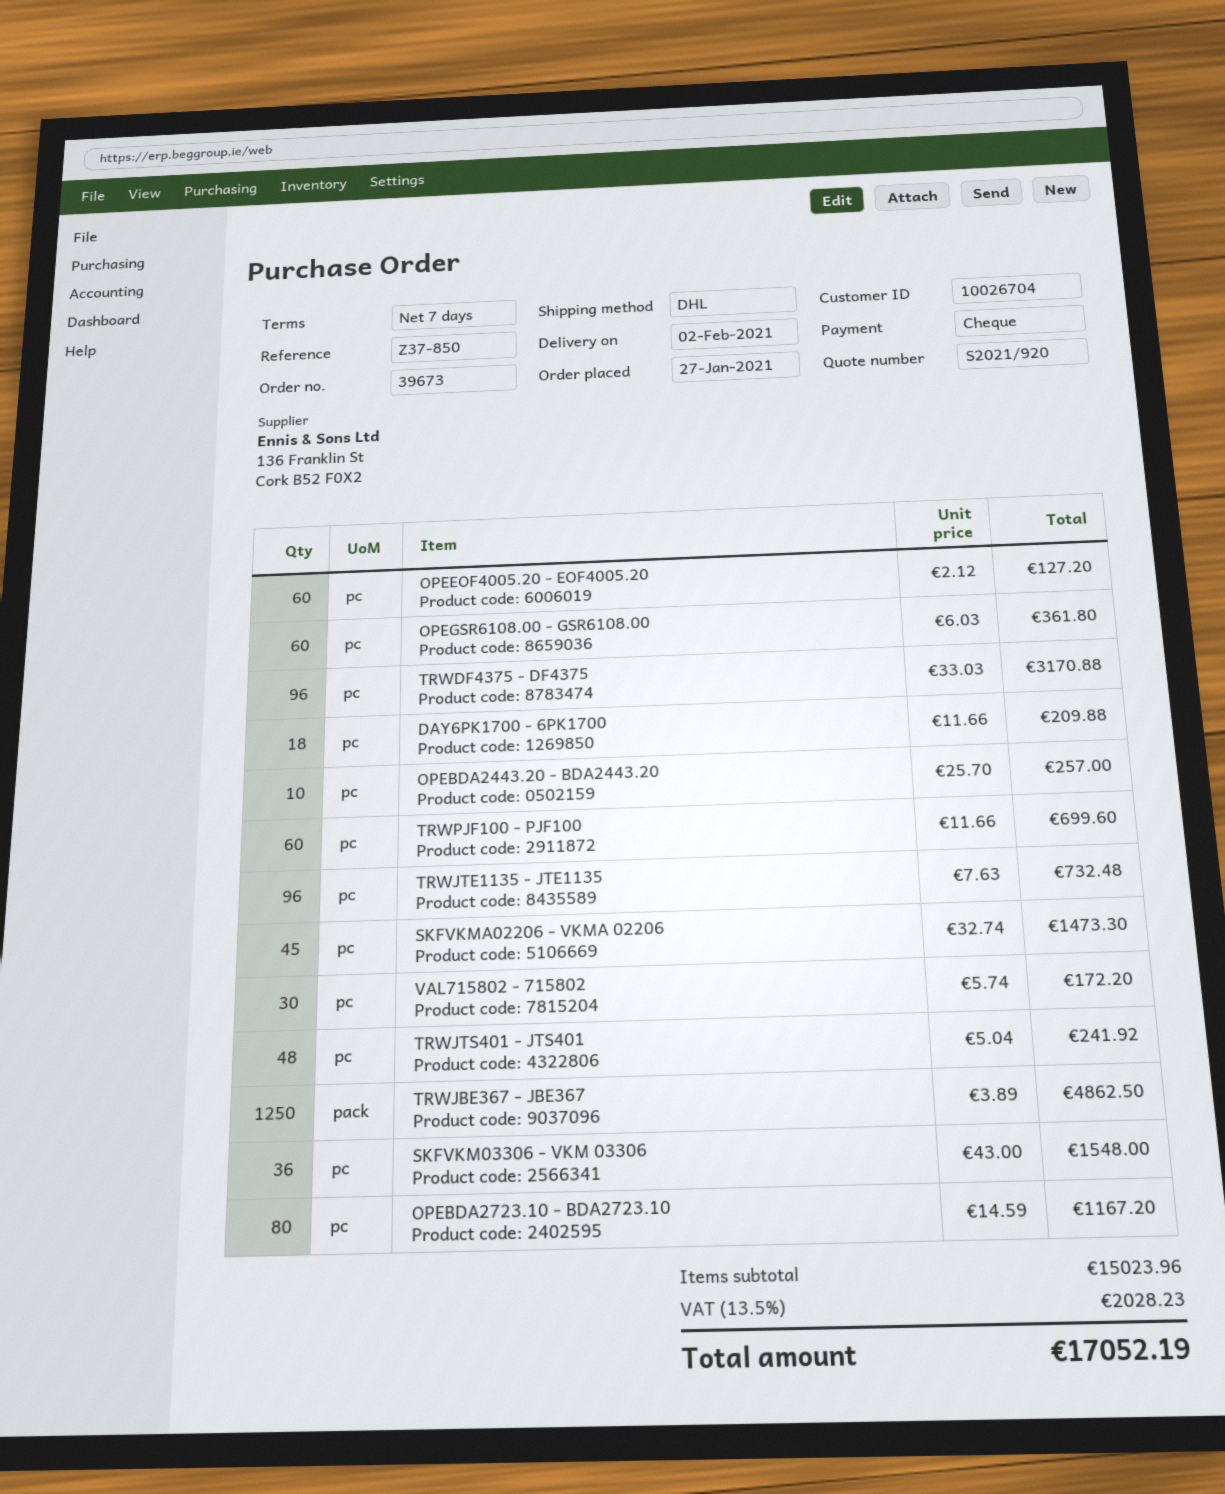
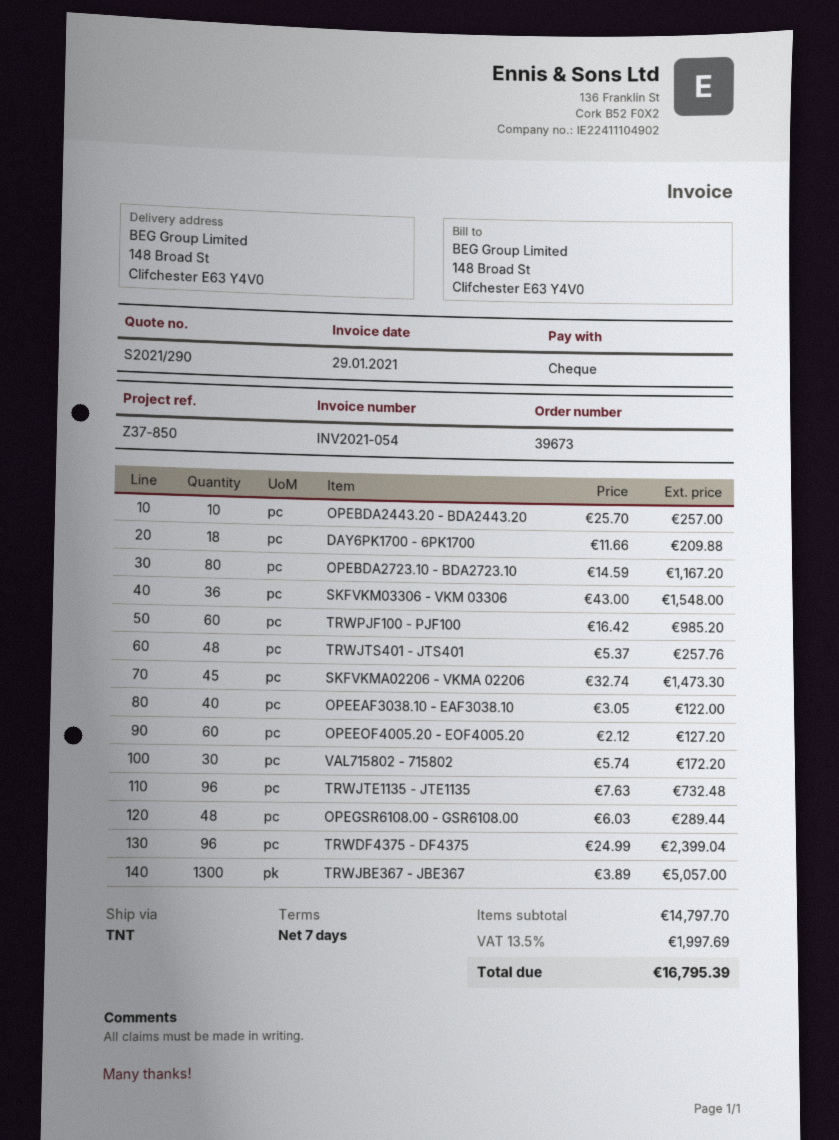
quote number: S2021/920 -> S2021/290
shipping method: DHL -> TNT
OPEGSR6108.00 - GSR6108.00: 60 x 6.03 = 361.80 -> 48 x 6.03 = 289.44
TRWDF4375 - DF4375: 96 x 33.03 = 3170.88 -> 96 x 24.99 = 2399.04
TRWPJF100 - PJF100: 60 x 11.66 = 699.60 -> 60 x 16.42 = 985.20
TRWJTS401 - JTS401: 48 x 5.04 = 241.92 -> 48 x 5.37 = 257.76
TRWJBE367 - JBE367: 1250 x 3.89 = 4862.50 -> 1300 x 3.89 = 5057.00
OPEEAF3038.10 - EAF3038.10: none -> 40 x 3.05 = 122.00
subtotal: 15023.96 -> 14797.70
tax: 13.5% = 2028.23 -> 13.5% = 1997.69
total: 17052.19 -> 16795.39

